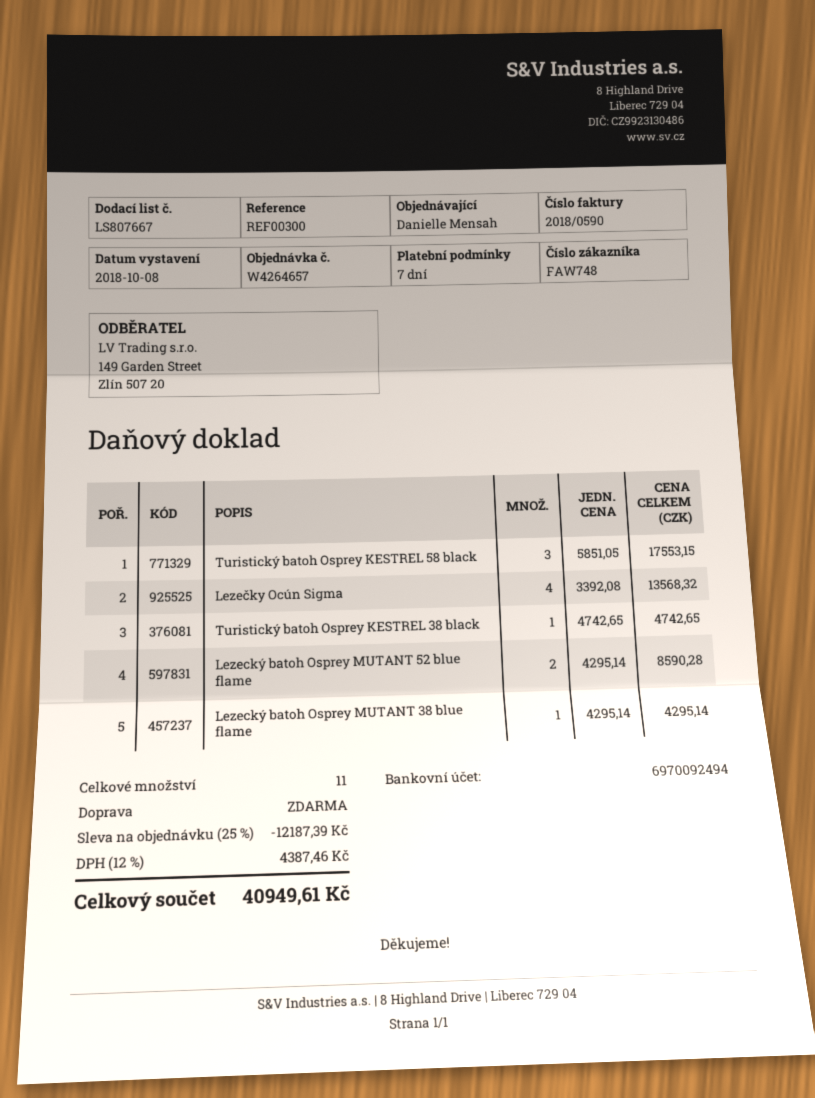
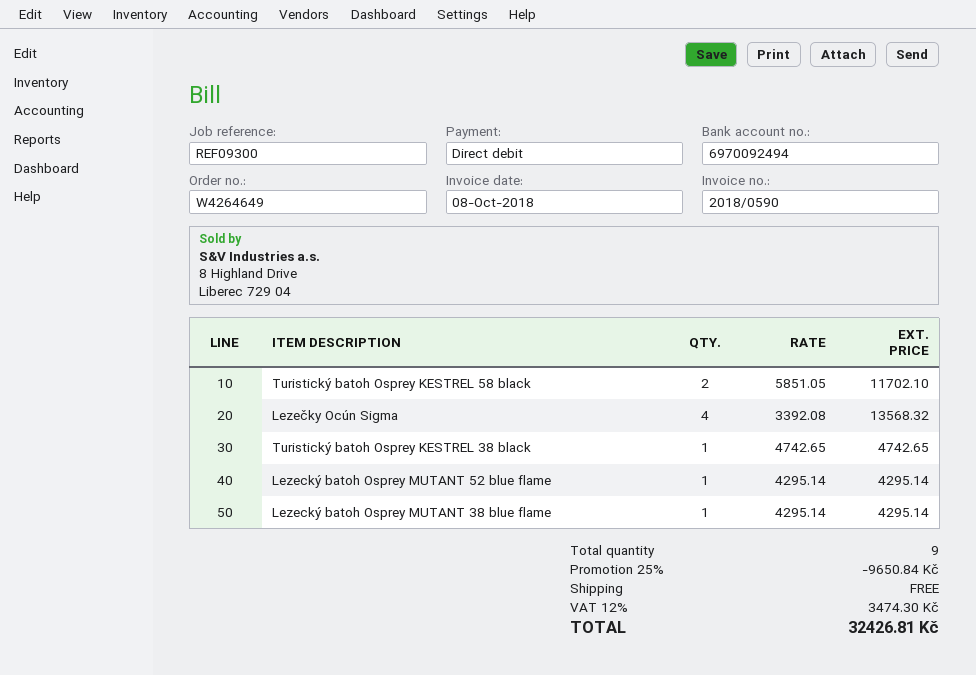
order number: W4264657 -> W4264649
reference: REF00300 -> REF09300
Turistický batoh Osprey KESTREL 58 black: 3 x 5851.05 = 17553.15 -> 2 x 5851.05 = 11702.10
Lezecký batoh Osprey MUTANT 52 blue flame: 2 x 4295.14 = 8590.28 -> 1 x 4295.14 = 4295.14
total quantity: 11 -> 9
discount: 25% = 12187.39 -> 25% = 9650.84
tax: 12% = 4387.46 -> 12% = 3474.30
total: 40949.61 -> 32426.81

